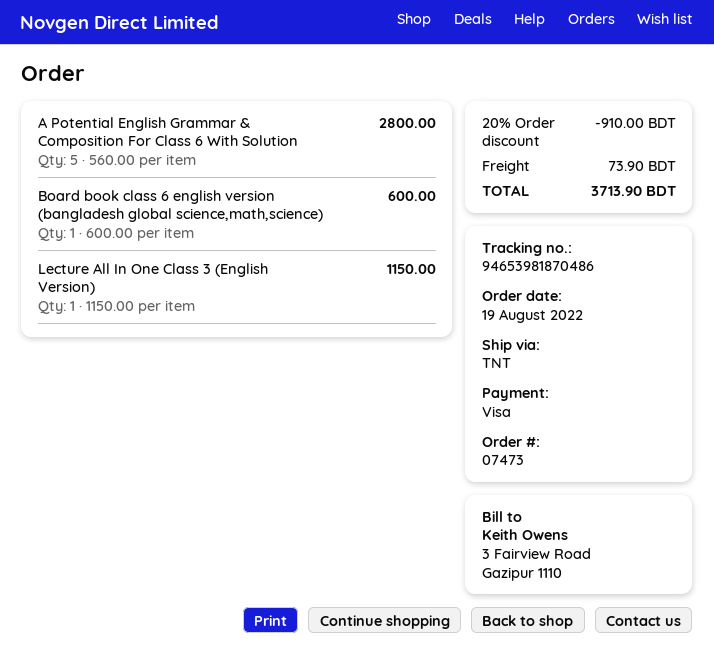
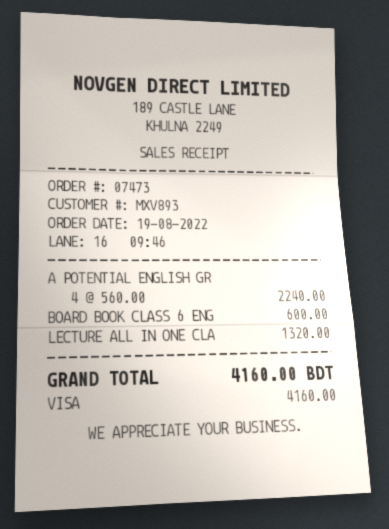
A Potential English Grammar & Composition For Class 6 With Solution: 5 x 560.00 = 2800.00 -> 4 x 560.00 = 2240.00
Lecture All In One Class 3 (English Version): 1 x 1150.00 = 1150.00 -> 1 x 1320.00 = 1320.00
discount: 20% = 910.00 -> none
shipping: 73.90 -> none
total: 3713.90 -> 4160.00

